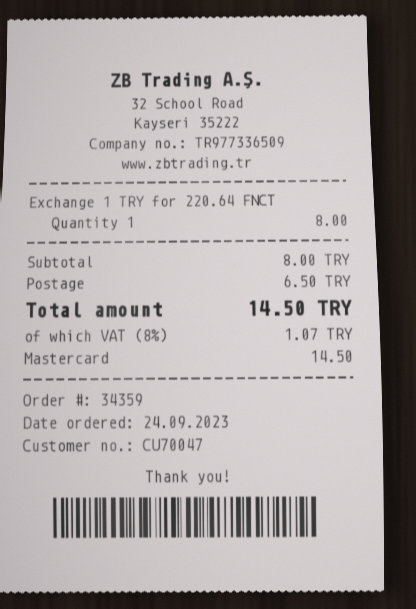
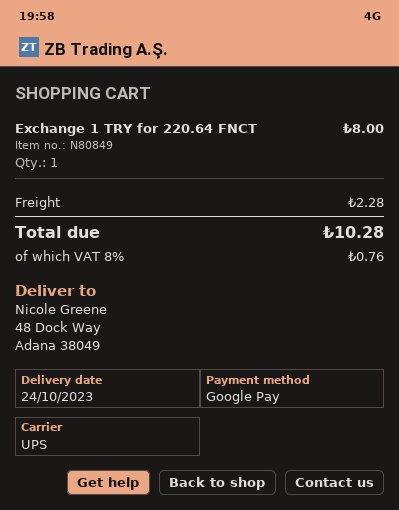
payment method: Mastercard -> Google Pay
shipping: 6.50 -> 2.28
tax: 8% = 1.07 -> 8% = 0.76
total: 14.50 -> 10.28

